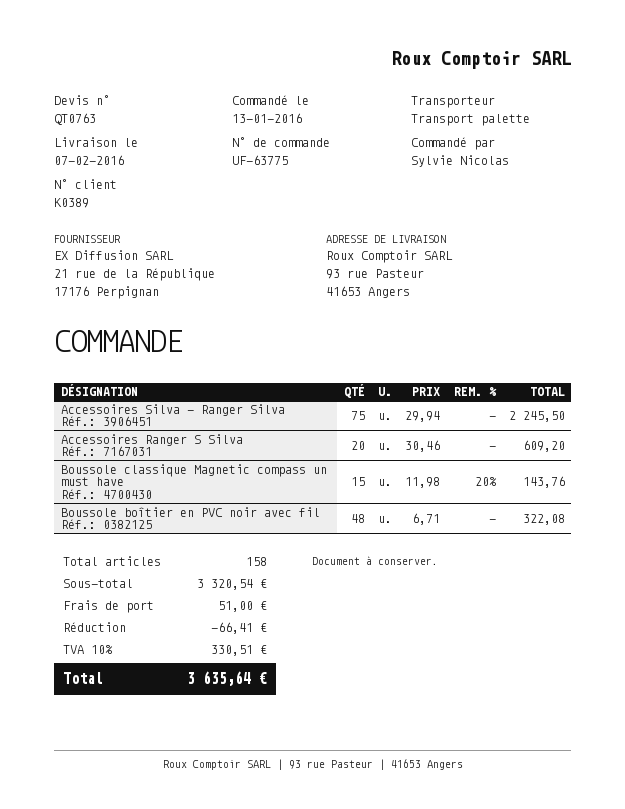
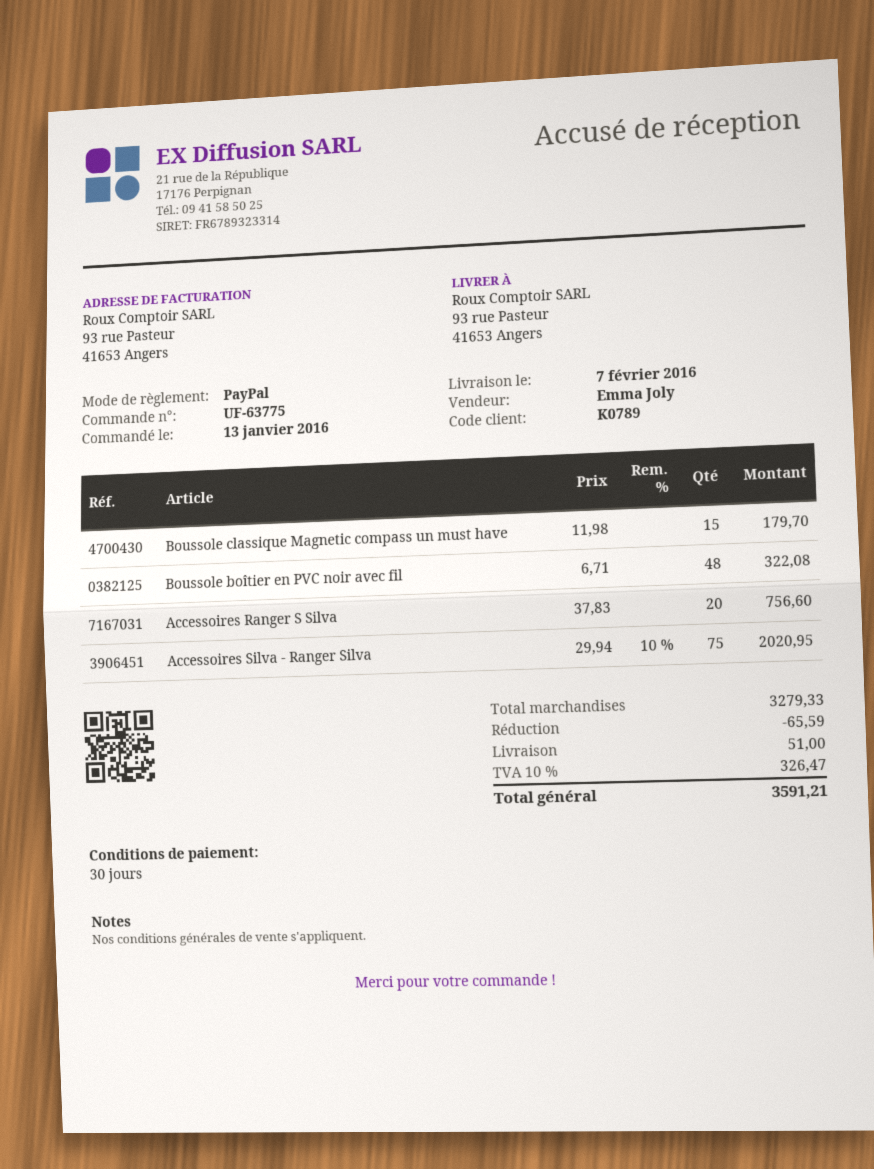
customer number: K0389 -> K0789
Accessoires Silva - Ranger Silva: 75 x 29.94 = 2245.50 -> 75 x 29.94 - 10% = 2020.95
Accessoires Ranger S Silva: 20 x 30.46 = 609.20 -> 20 x 37.83 = 756.60
Boussole classique Magnetic compass un must have: 15 x 11.98 - 20% = 143.76 -> 15 x 11.98 = 179.70
subtotal: 3320.54 -> 3279.33
discount: 66.41 -> 65.59
tax: 10% = 330.51 -> 10% = 326.47
total: 3635.64 -> 3591.21

